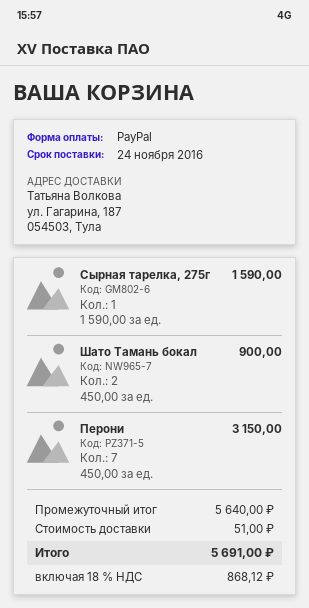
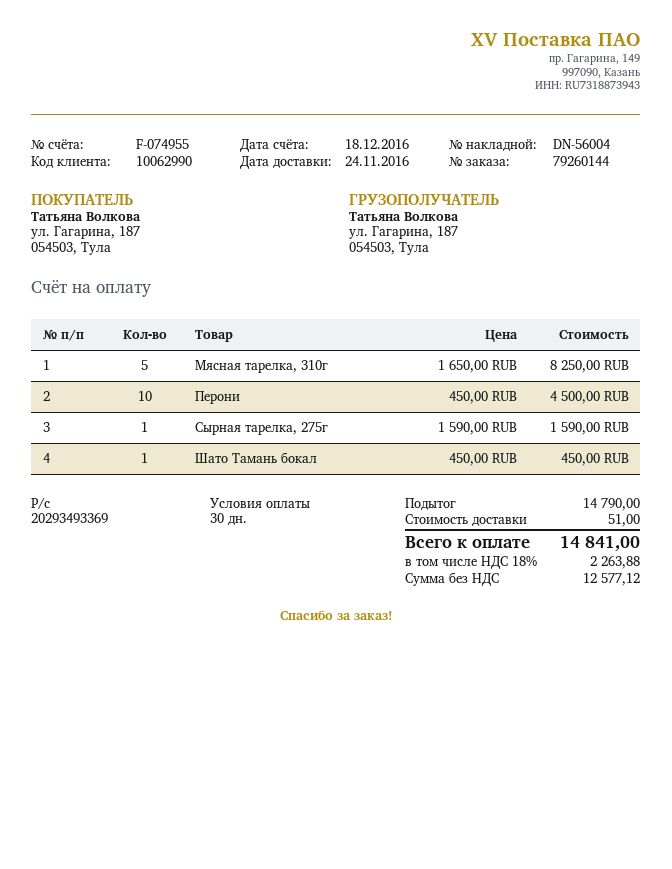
Шато Тамань бокал: 2 x 450.00 = 900.00 -> 1 x 450.00 = 450.00
Перони: 7 x 450.00 = 3150.00 -> 10 x 450.00 = 4500.00
Мясная тарелка, 310г: none -> 5 x 1650.00 = 8250.00
subtotal: 5640.00 -> 14790.00
tax: 18% = 868.12 -> 18% = 2263.88
total: 5691.00 -> 14841.00

